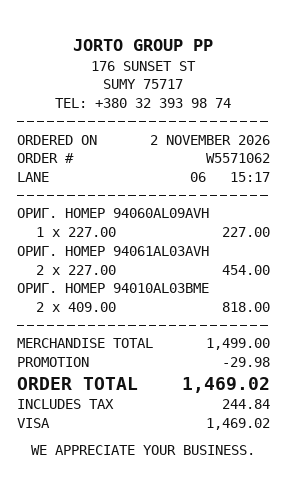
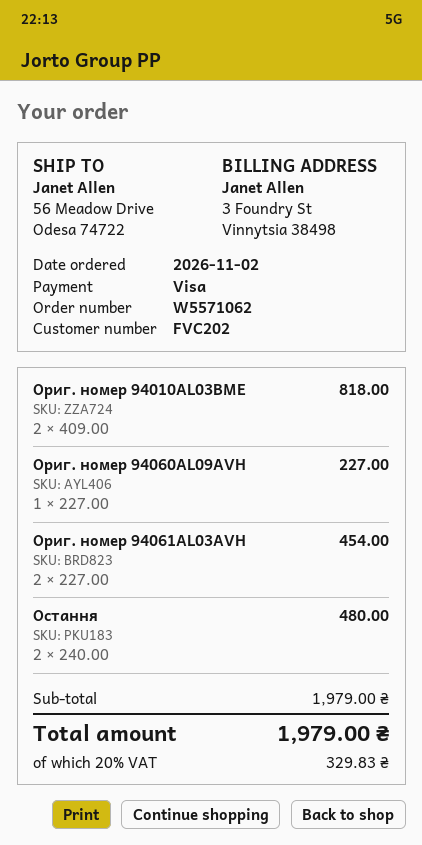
Остання: none -> 2 x 240.00 = 480.00
subtotal: 1499.00 -> 1979.00
discount: 29.98 -> none
tax: 244.84 -> 329.83
total: 1469.02 -> 1979.00

